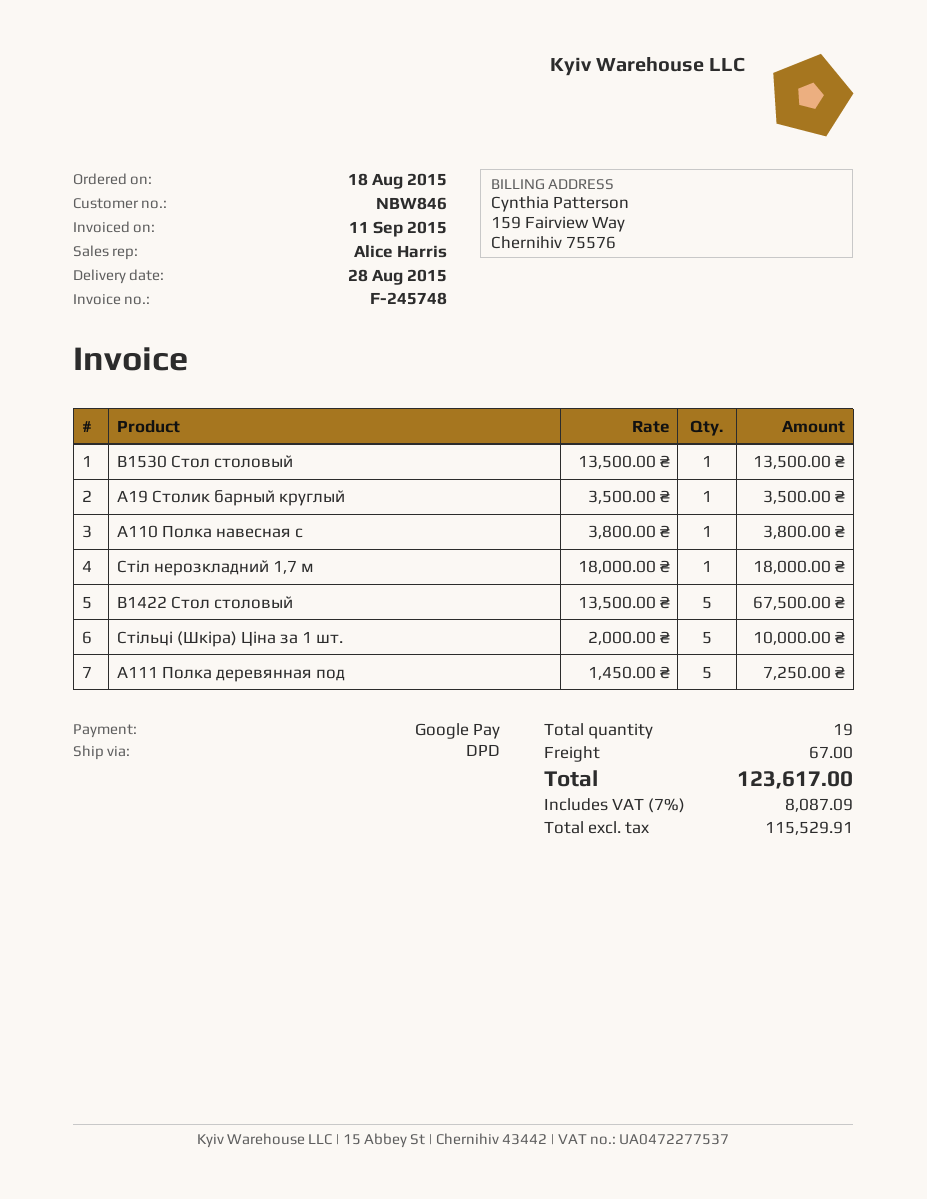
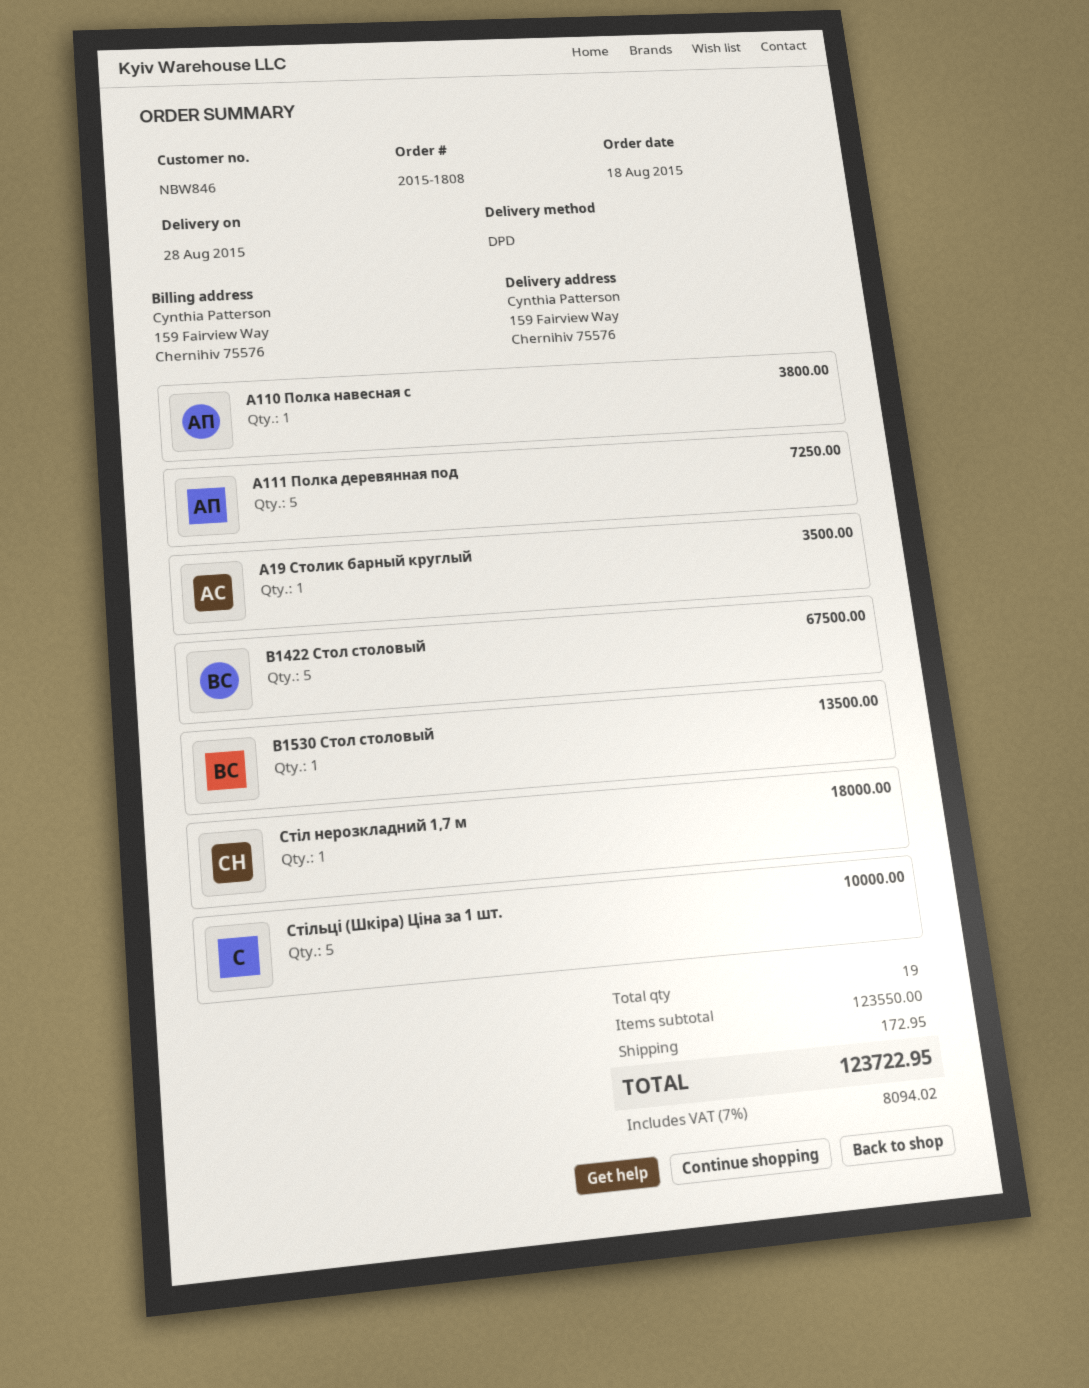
shipping: 67.00 -> 172.95
tax: 7% = 8087.09 -> 7% = 8094.02
total: 123617.00 -> 123722.95

